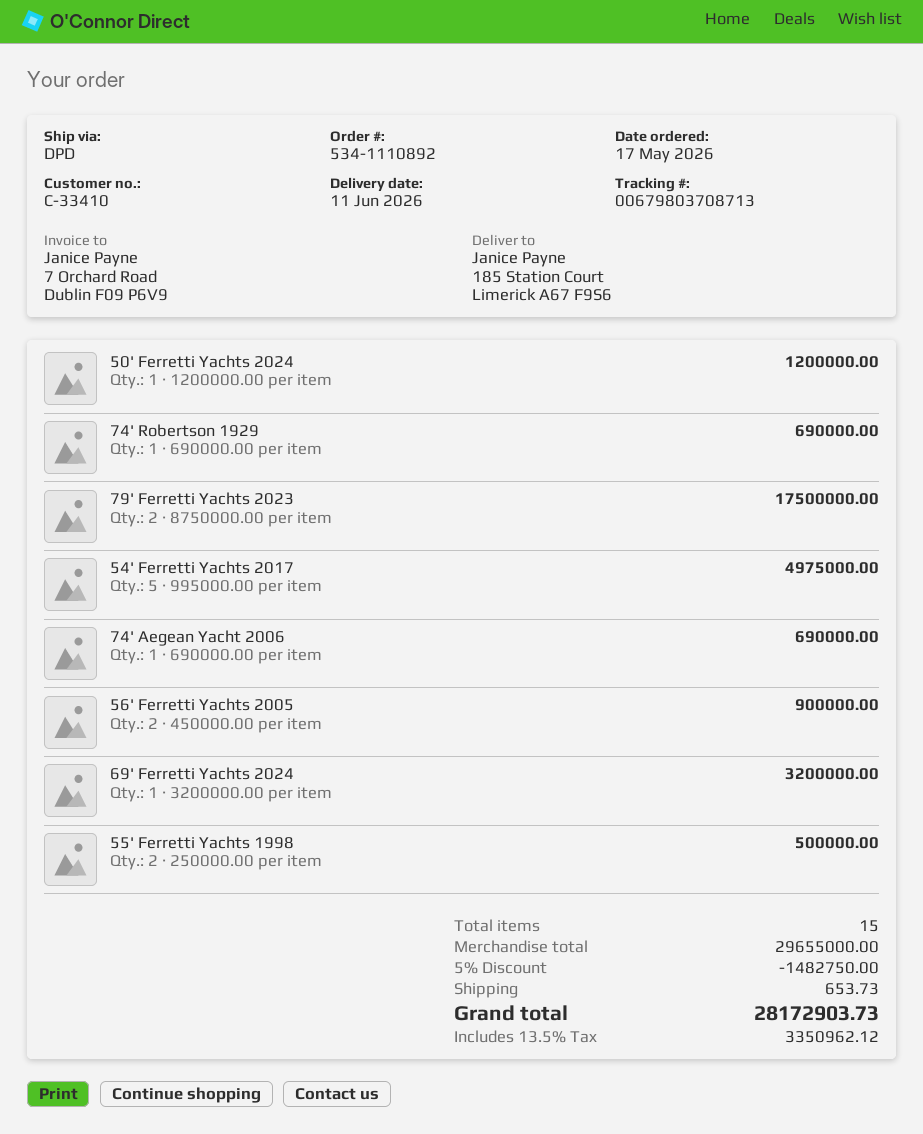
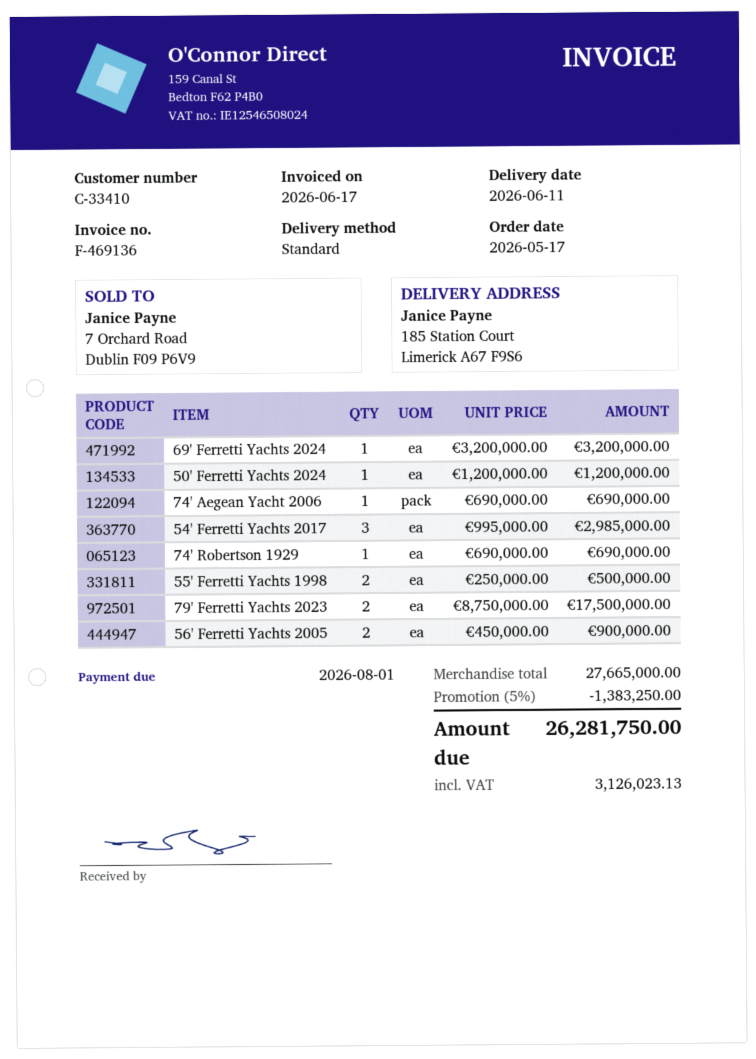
shipping method: DPD -> standard
54' Ferretti Yachts 2017: 5 x 995000.00 = 4975000.00 -> 3 x 995000.00 = 2985000.00
subtotal: 29655000.00 -> 27665000.00
discount: 5% = 1482750.00 -> 5% = 1383250.00
shipping: 653.73 -> none
tax: 3350962.12 -> 3126023.13
total: 28172903.73 -> 26281750.00

